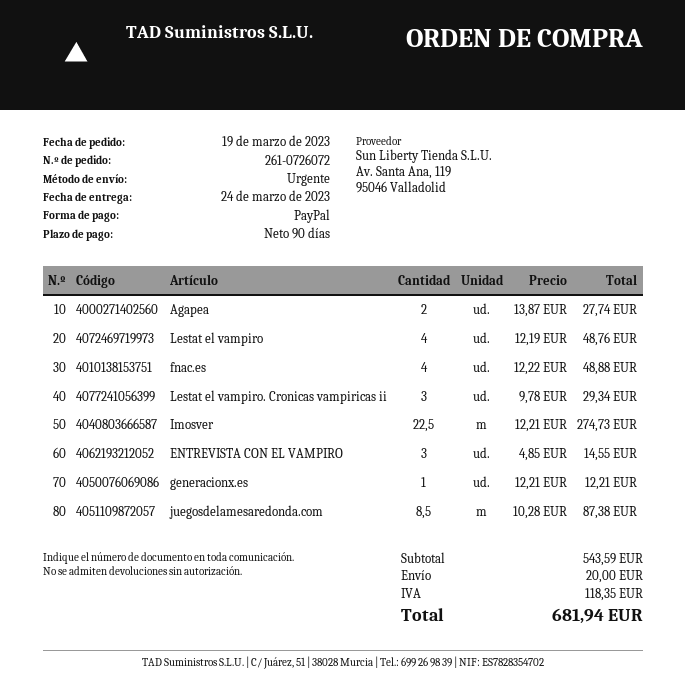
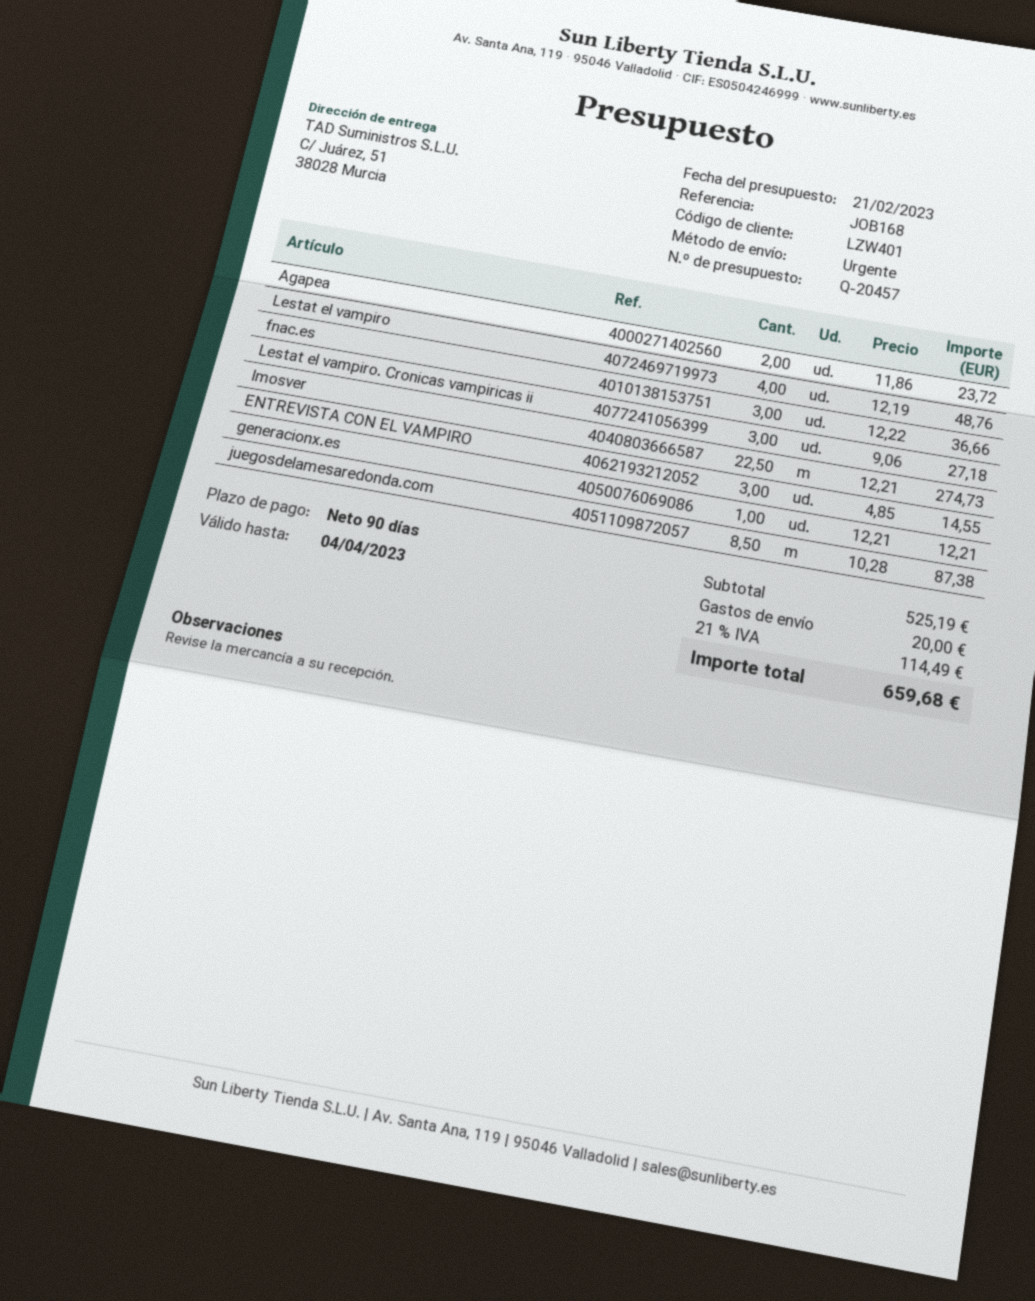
Agapea: 2 x 13.87 = 27.74 -> 2 x 11.86 = 23.72
fnac.es: 4 x 12.22 = 48.88 -> 3 x 12.22 = 36.66
Lestat el vampiro. Cronicas vampiricas ii: 3 x 9.78 = 29.34 -> 3 x 9.06 = 27.18
subtotal: 543.59 -> 525.19
tax: 118.35 -> 114.49
total: 681.94 -> 659.68

